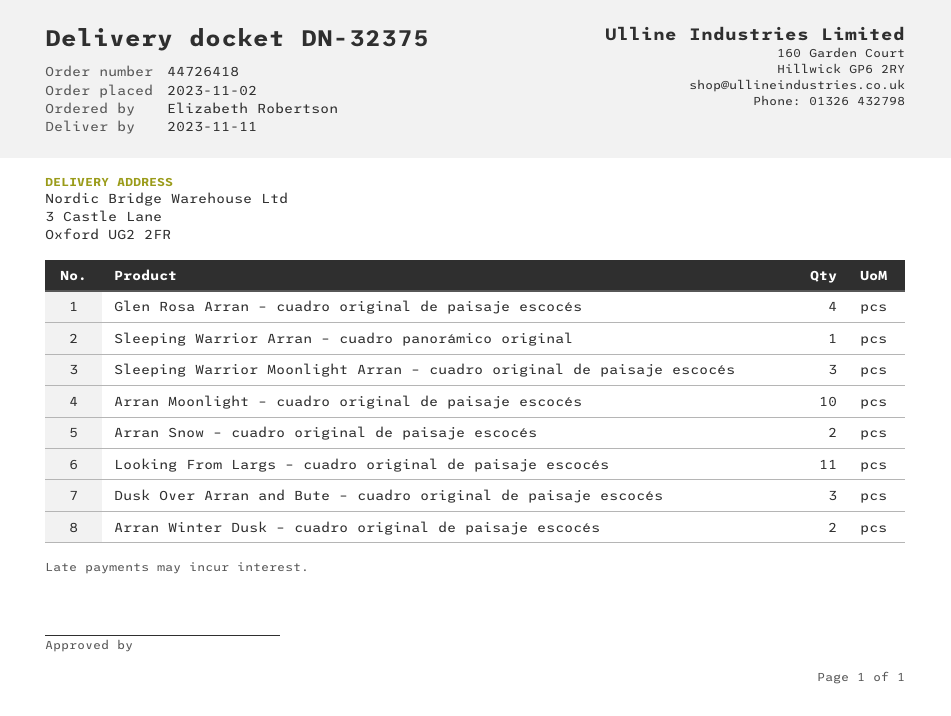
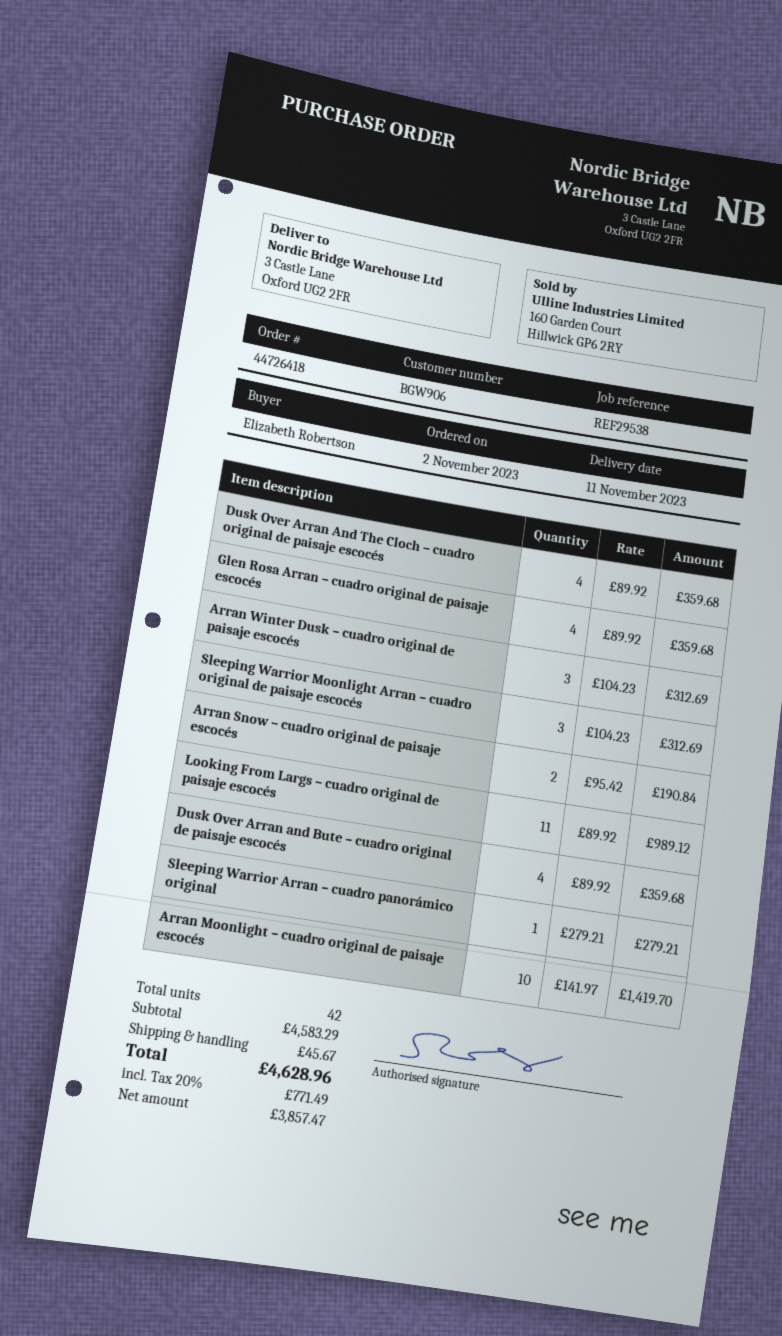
Dusk Over Arran and Bute – cuadro original de paisaje escocés: 3 -> 4
Arran Winter Dusk – cuadro original de paisaje escocés: 2 -> 3
Dusk Over Arran And The Cloch – cuadro original de paisaje escocés: none -> 4

